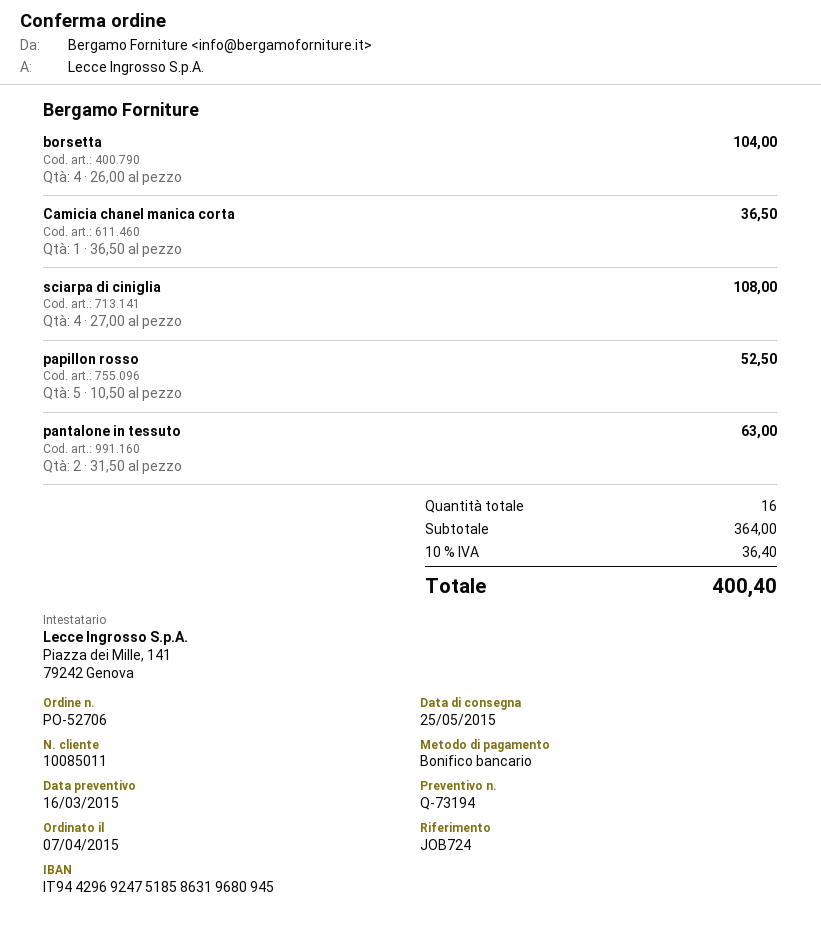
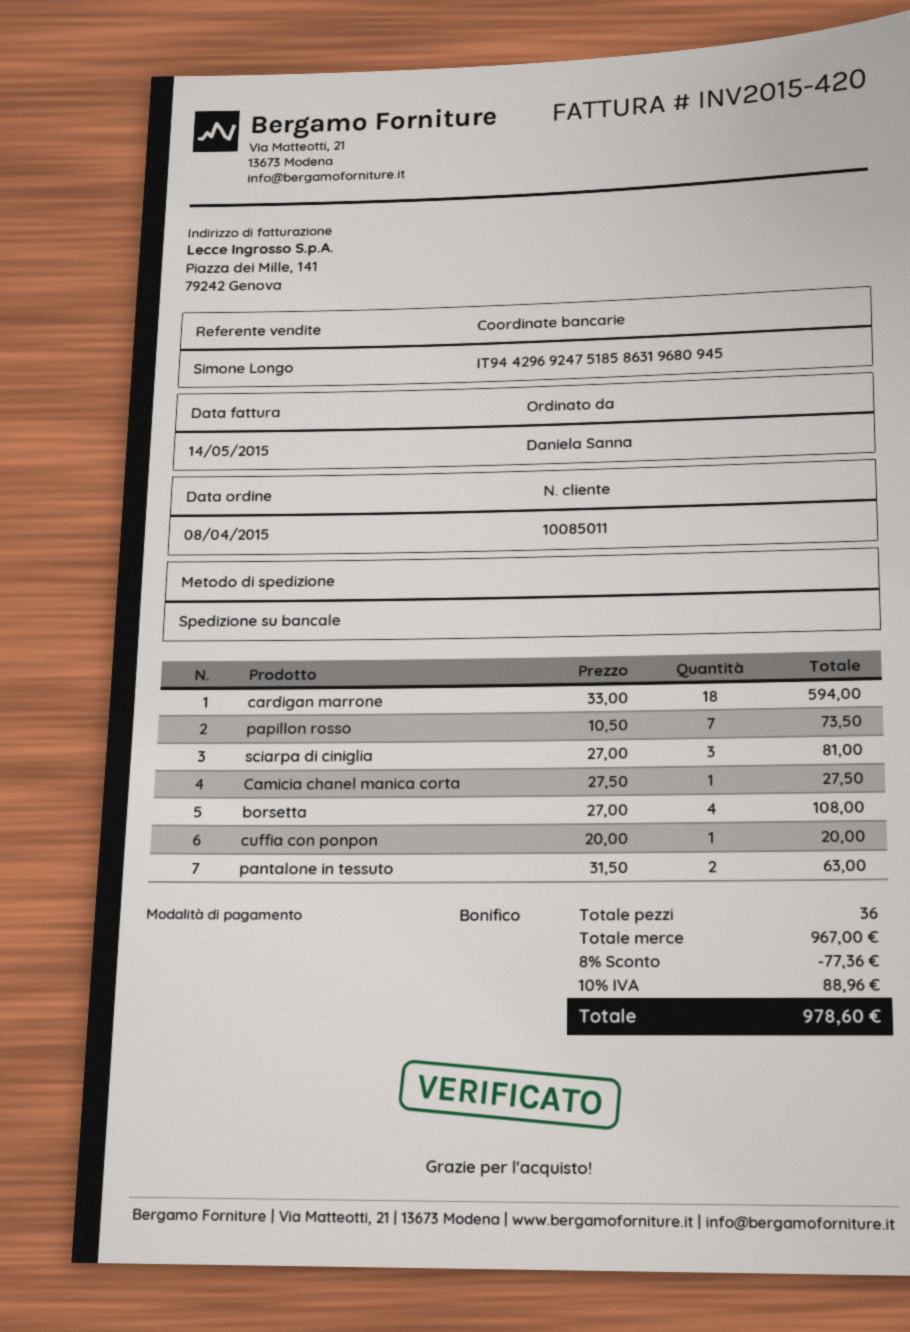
order date: 2015-04-07 -> 2015-04-08
borsetta: 4 x 26.00 = 104.00 -> 4 x 27.00 = 108.00
Camicia chanel manica corta: 1 x 36.50 = 36.50 -> 1 x 27.50 = 27.50
sciarpa di ciniglia: 4 x 27.00 = 108.00 -> 3 x 27.00 = 81.00
papillon rosso: 5 x 10.50 = 52.50 -> 7 x 10.50 = 73.50
cardigan marrone: none -> 18 x 33.00 = 594.00
cuffia con ponpon: none -> 1 x 20.00 = 20.00
total quantity: 16 -> 36
subtotal: 364.00 -> 967.00
discount: none -> 8% = 77.36
tax: 10% = 36.40 -> 10% = 88.96
total: 400.40 -> 978.60

